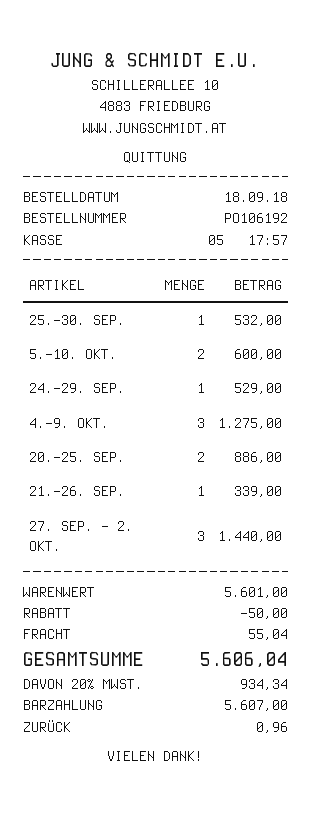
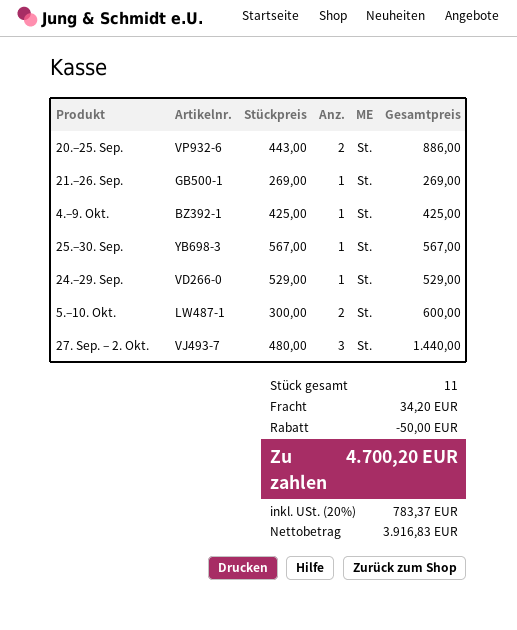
25.–30. SEP.: 1 for 532.00 -> 1 for 567.00
4.–9. OKT.: 3 for 1275.00 -> 1 for 425.00
21.–26. SEP.: 1 for 339.00 -> 1 for 269.00
shipping: 55.04 -> 34.20
tax: 20% = 934.34 -> 20% = 783.37
total: 5606.04 -> 4700.20

